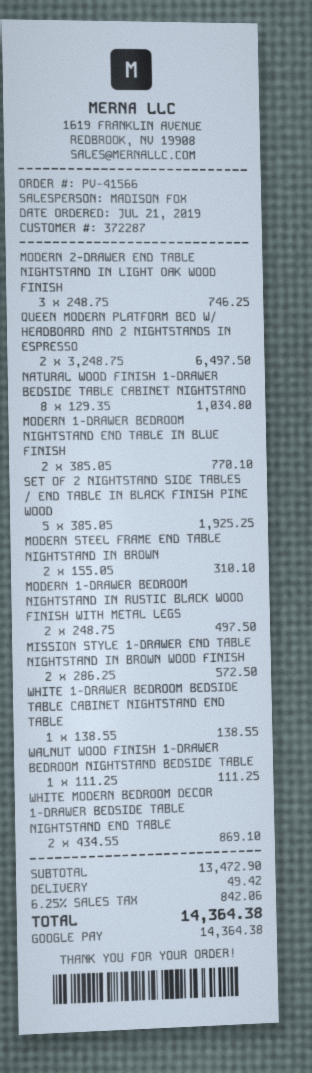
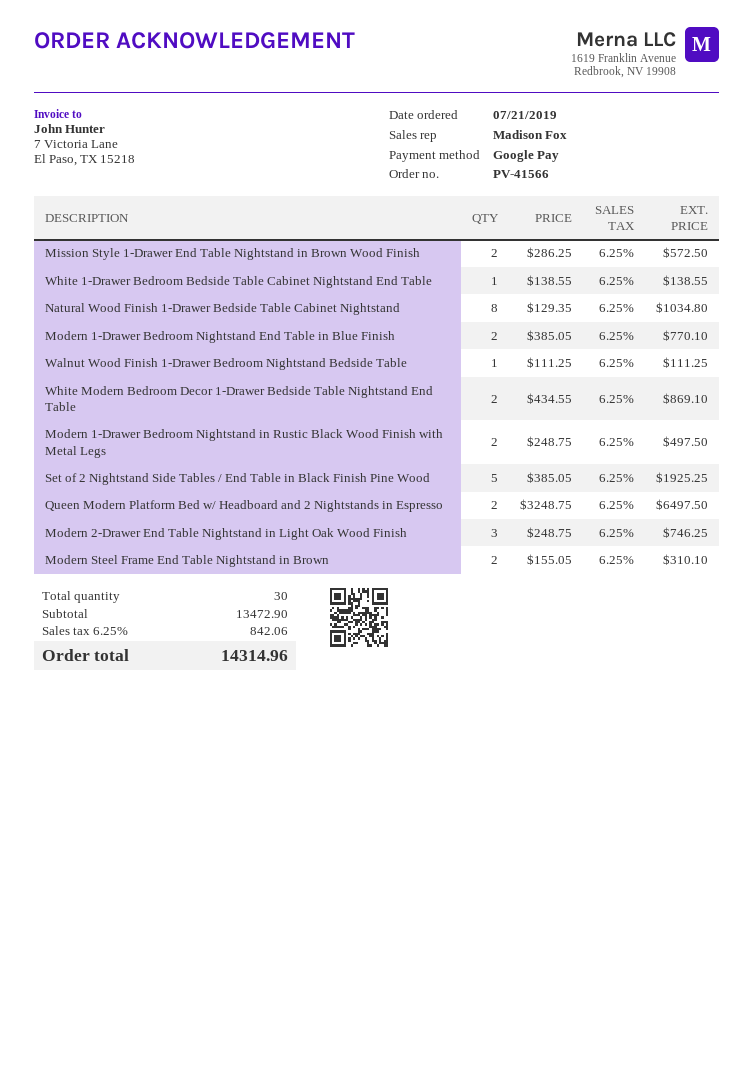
shipping: 49.42 -> none
total: 14364.38 -> 14314.96

